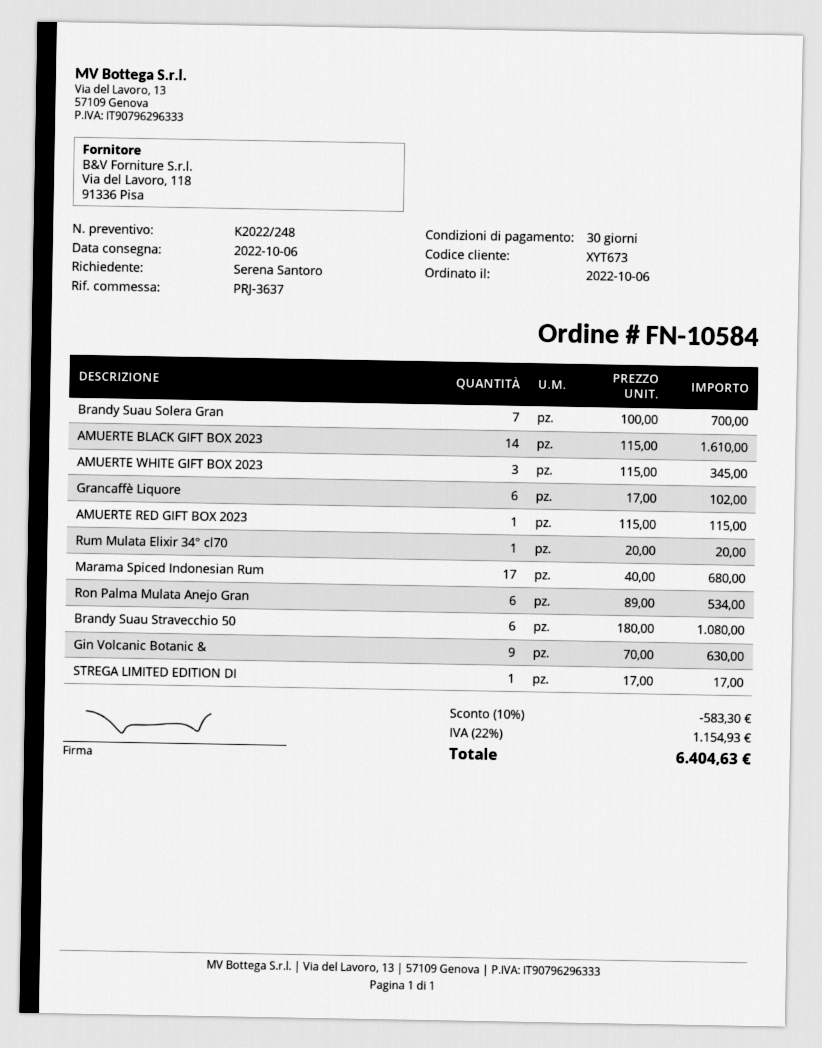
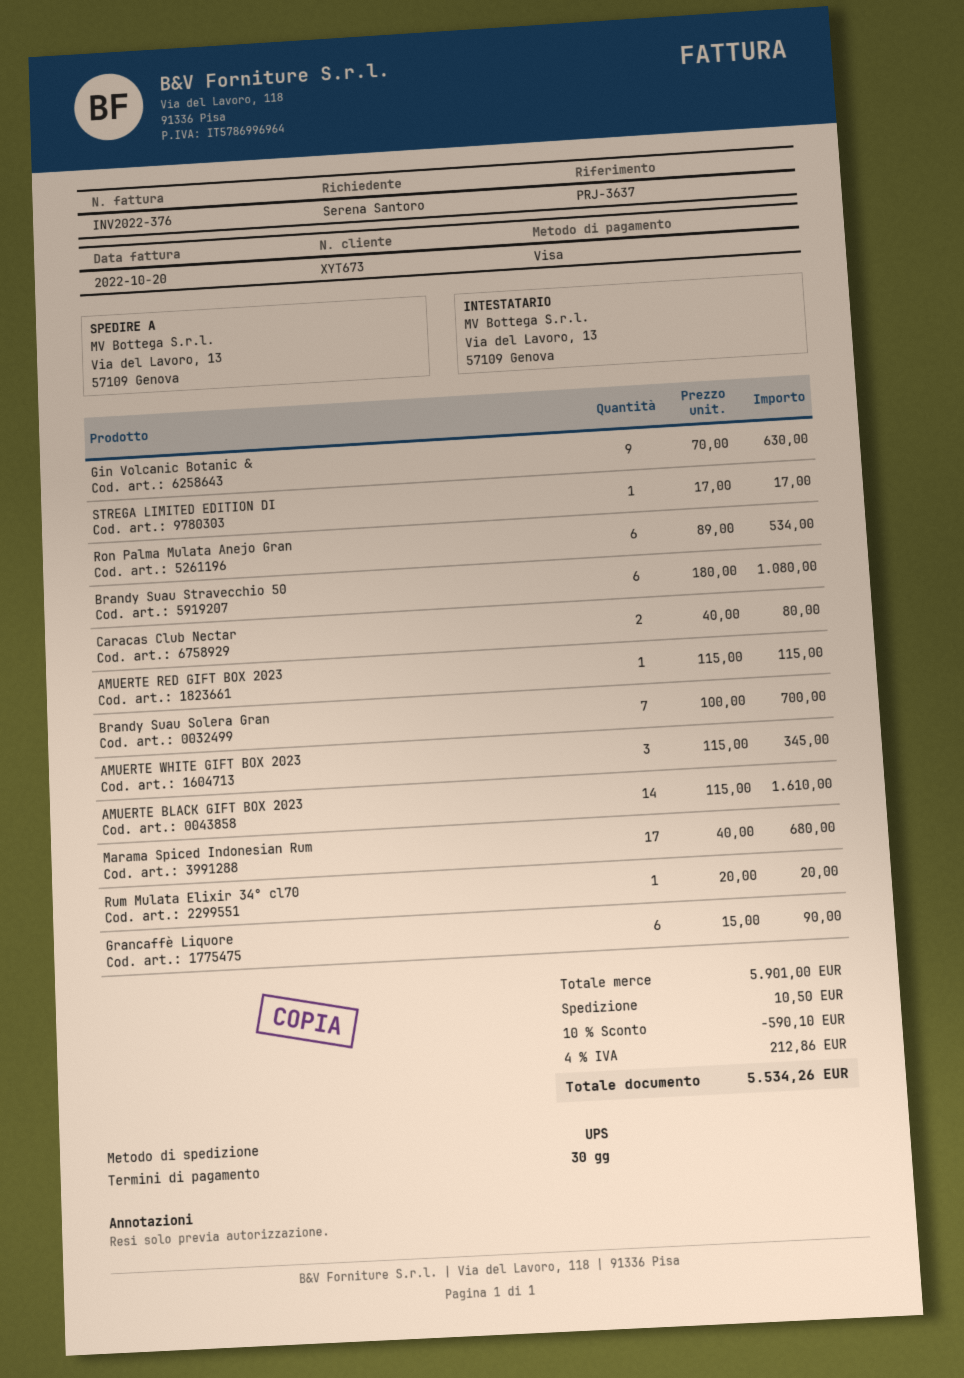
Grancaffè Liquore: 6 x 17.00 = 102.00 -> 6 x 15.00 = 90.00
Caracas Club Nectar: none -> 2 x 40.00 = 80.00
discount: 10% = 583.30 -> 10% = 590.10
shipping: none -> 10.50
tax: 22% = 1154.93 -> 4% = 212.86
total: 6404.63 -> 5534.26

